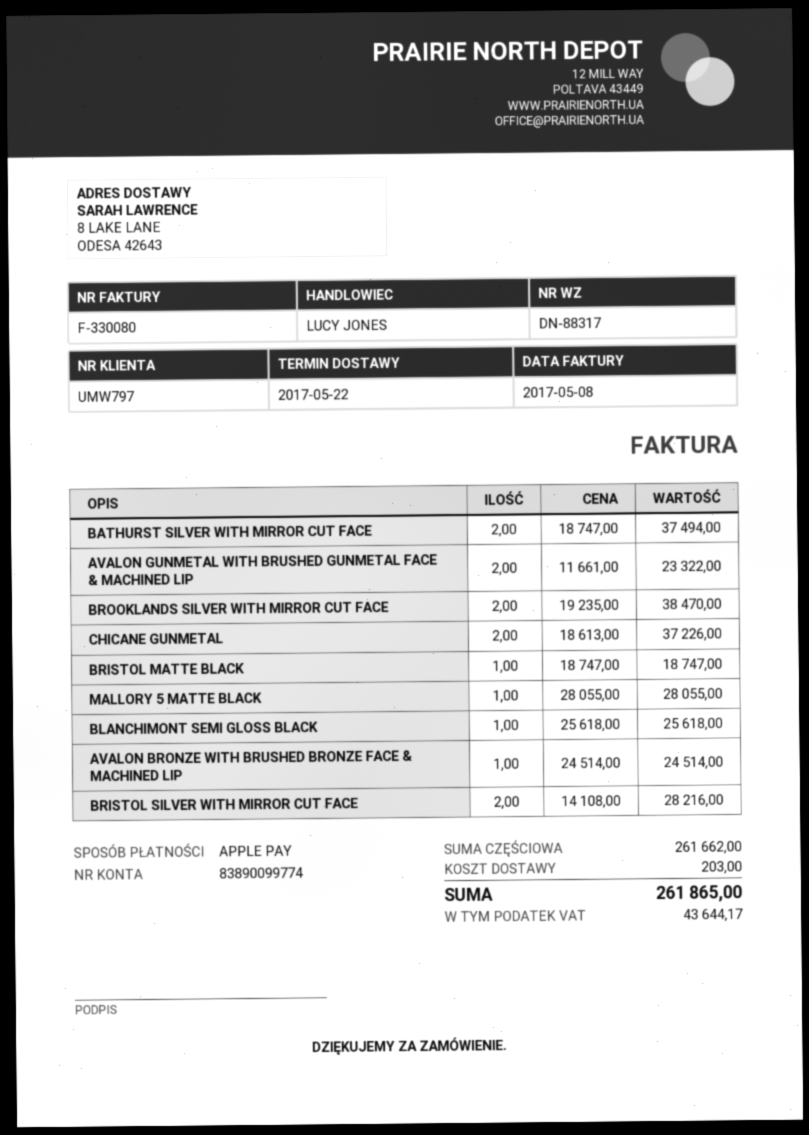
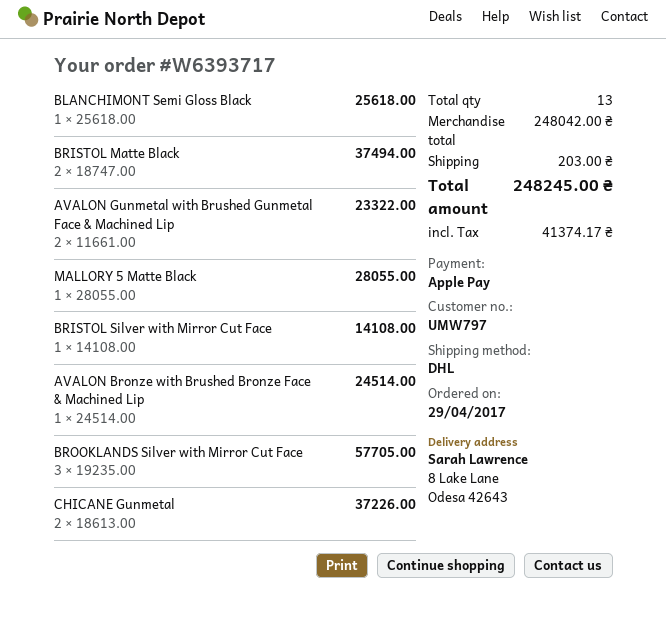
BATHURST SILVER WITH MIRROR CUT FACE: 2 x 18747.00 = 37494.00 -> none
BROOKLANDS SILVER WITH MIRROR CUT FACE: 2 x 19235.00 = 38470.00 -> 3 x 19235.00 = 57705.00
BRISTOL MATTE BLACK: 1 x 18747.00 = 18747.00 -> 2 x 18747.00 = 37494.00
BRISTOL SILVER WITH MIRROR CUT FACE: 2 x 14108.00 = 28216.00 -> 1 x 14108.00 = 14108.00
subtotal: 261662.00 -> 248042.00
tax: 43644.17 -> 41374.17
total: 261865.00 -> 248245.00

